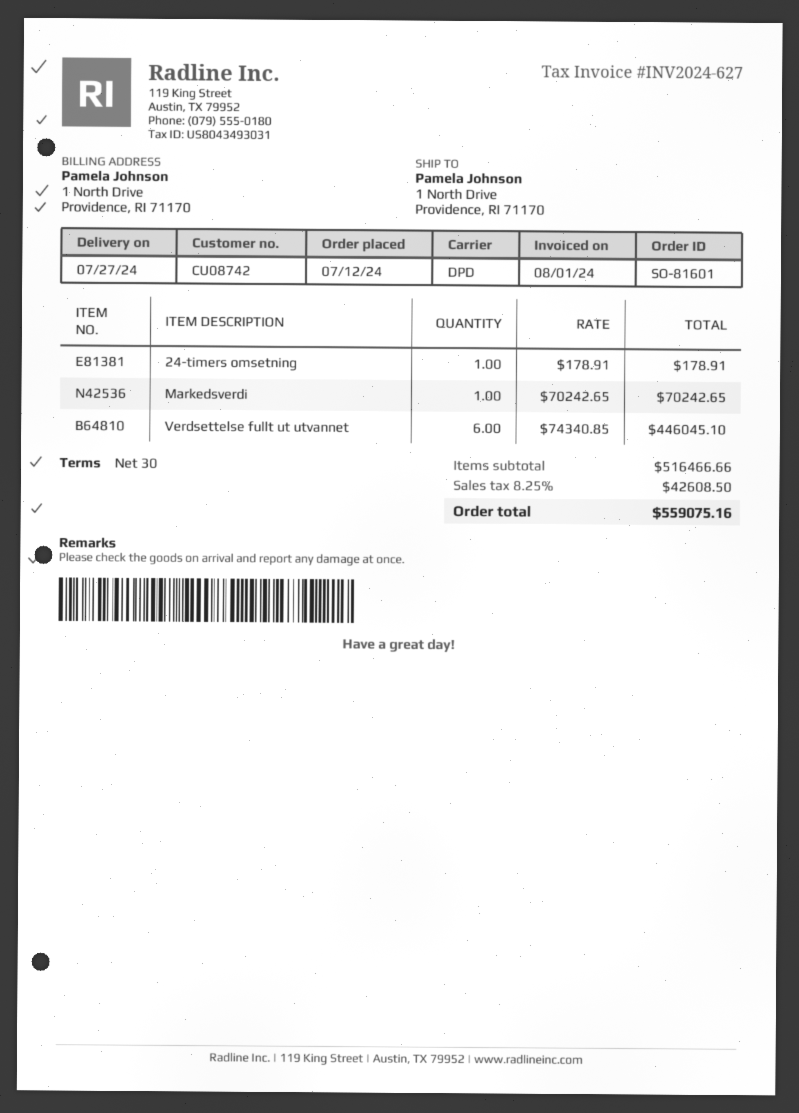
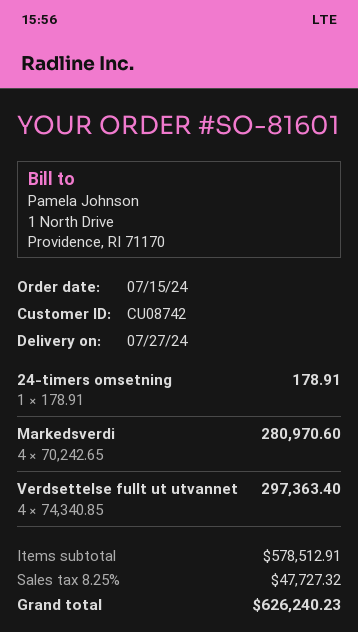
order date: 2024-07-12 -> 2024-07-15
Markedsverdi: 1 x 70242.65 = 70242.65 -> 4 x 70242.65 = 280970.60
Verdsettelse fullt ut utvannet: 6 x 74340.85 = 446045.10 -> 4 x 74340.85 = 297363.40
subtotal: 516466.66 -> 578512.91
tax: 8.25% = 42608.50 -> 8.25% = 47727.32
total: 559075.16 -> 626240.23

